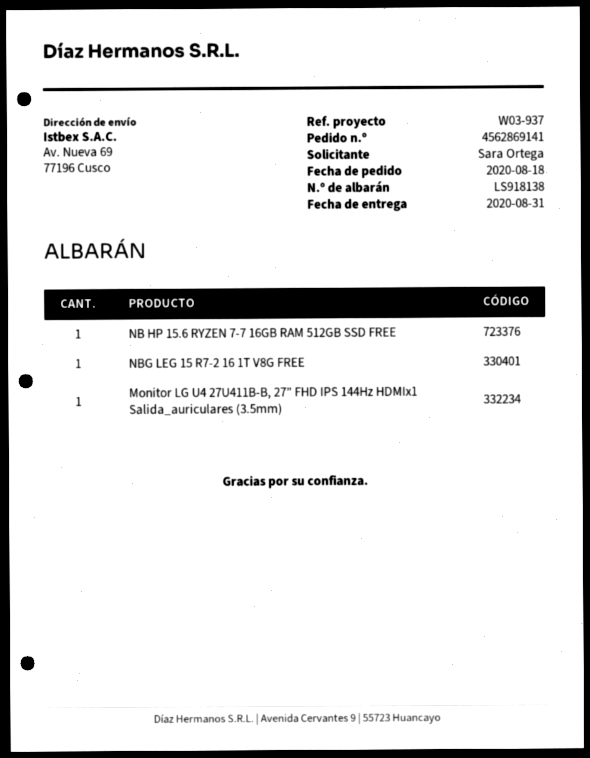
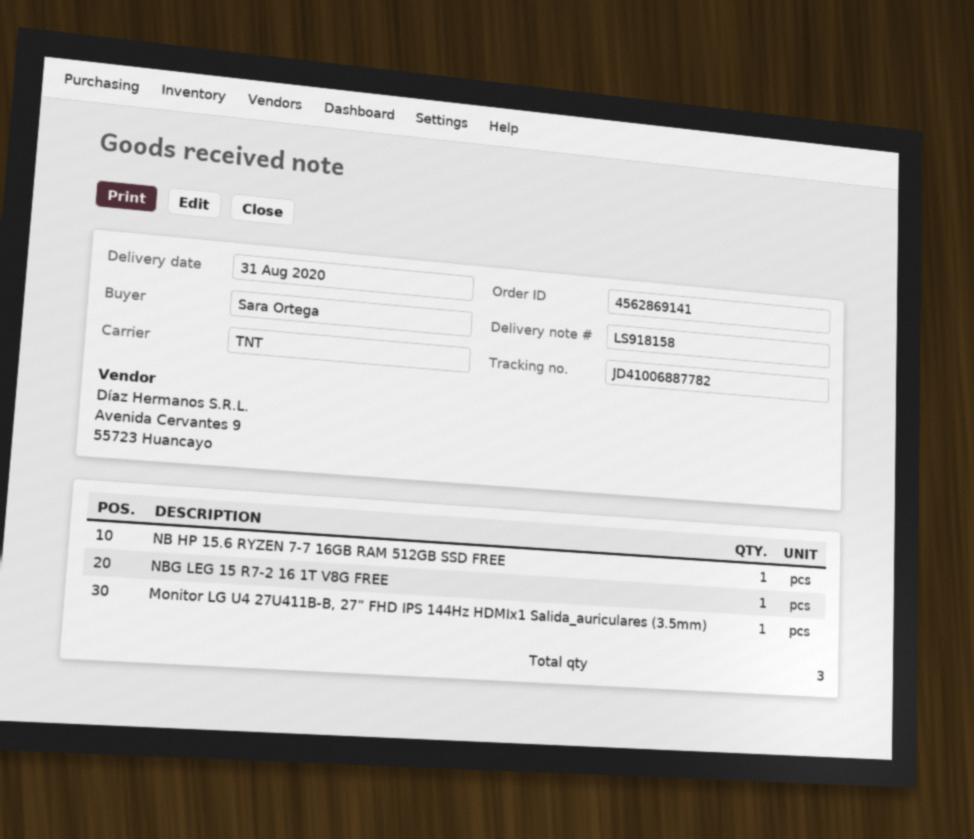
delivery note number: LS918138 -> LS918158

